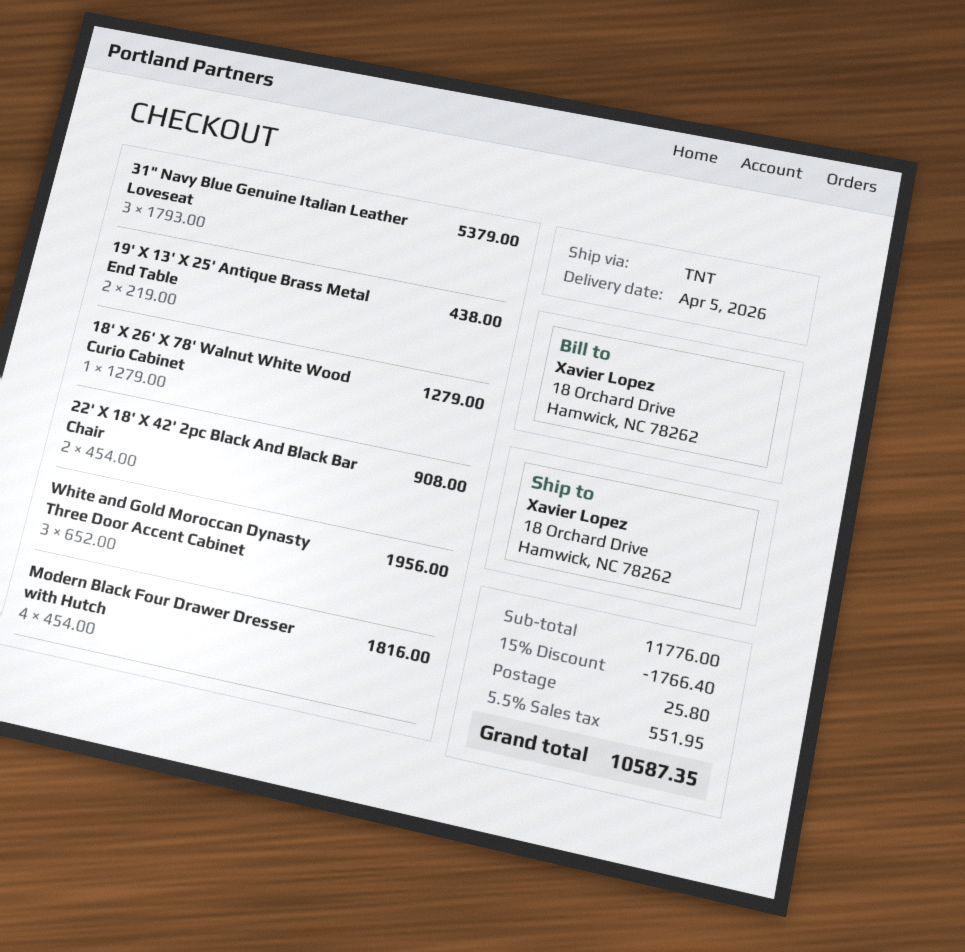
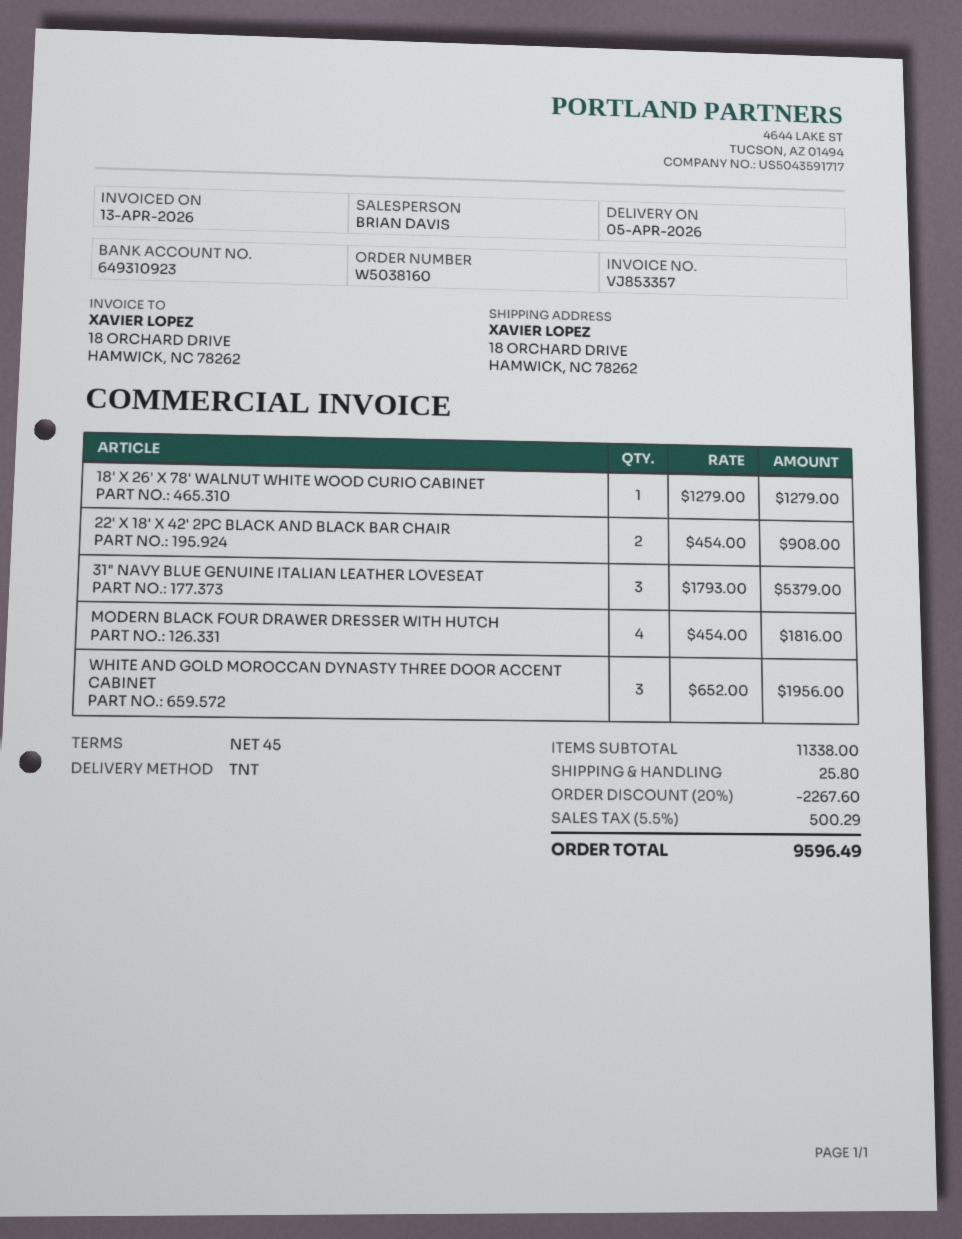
19' X 13' X 25' Antique Brass Metal End Table: 2 x 219.00 = 438.00 -> none
subtotal: 11776.00 -> 11338.00
discount: 15% = 1766.40 -> 20% = 2267.60
tax: 5.5% = 551.95 -> 5.5% = 500.29
total: 10587.35 -> 9596.49

